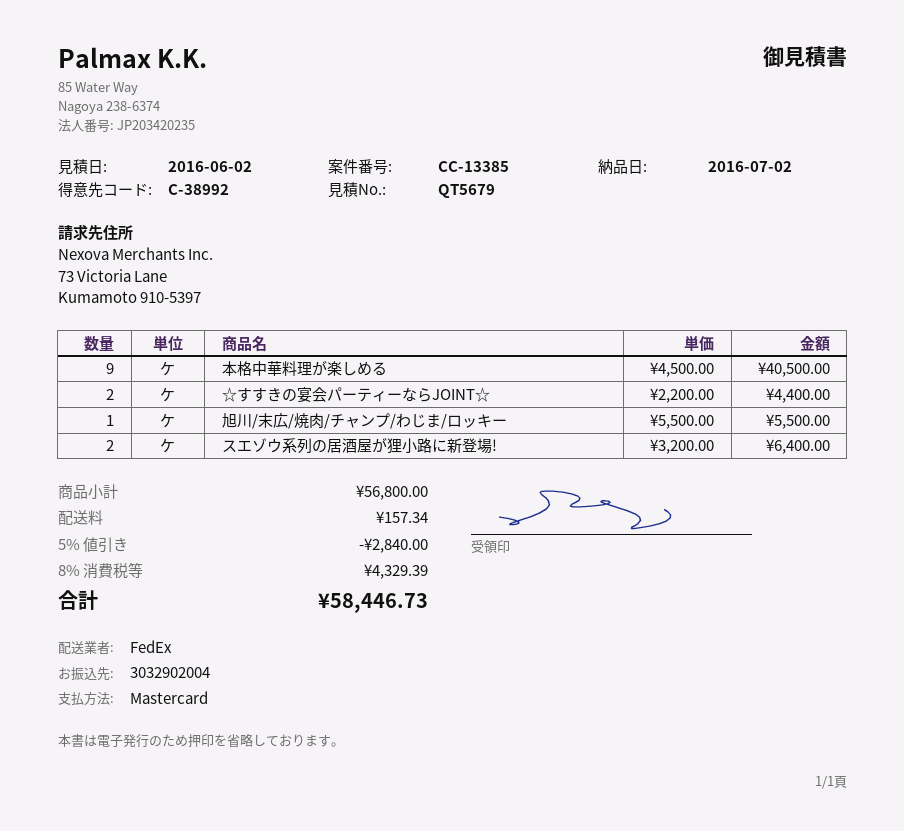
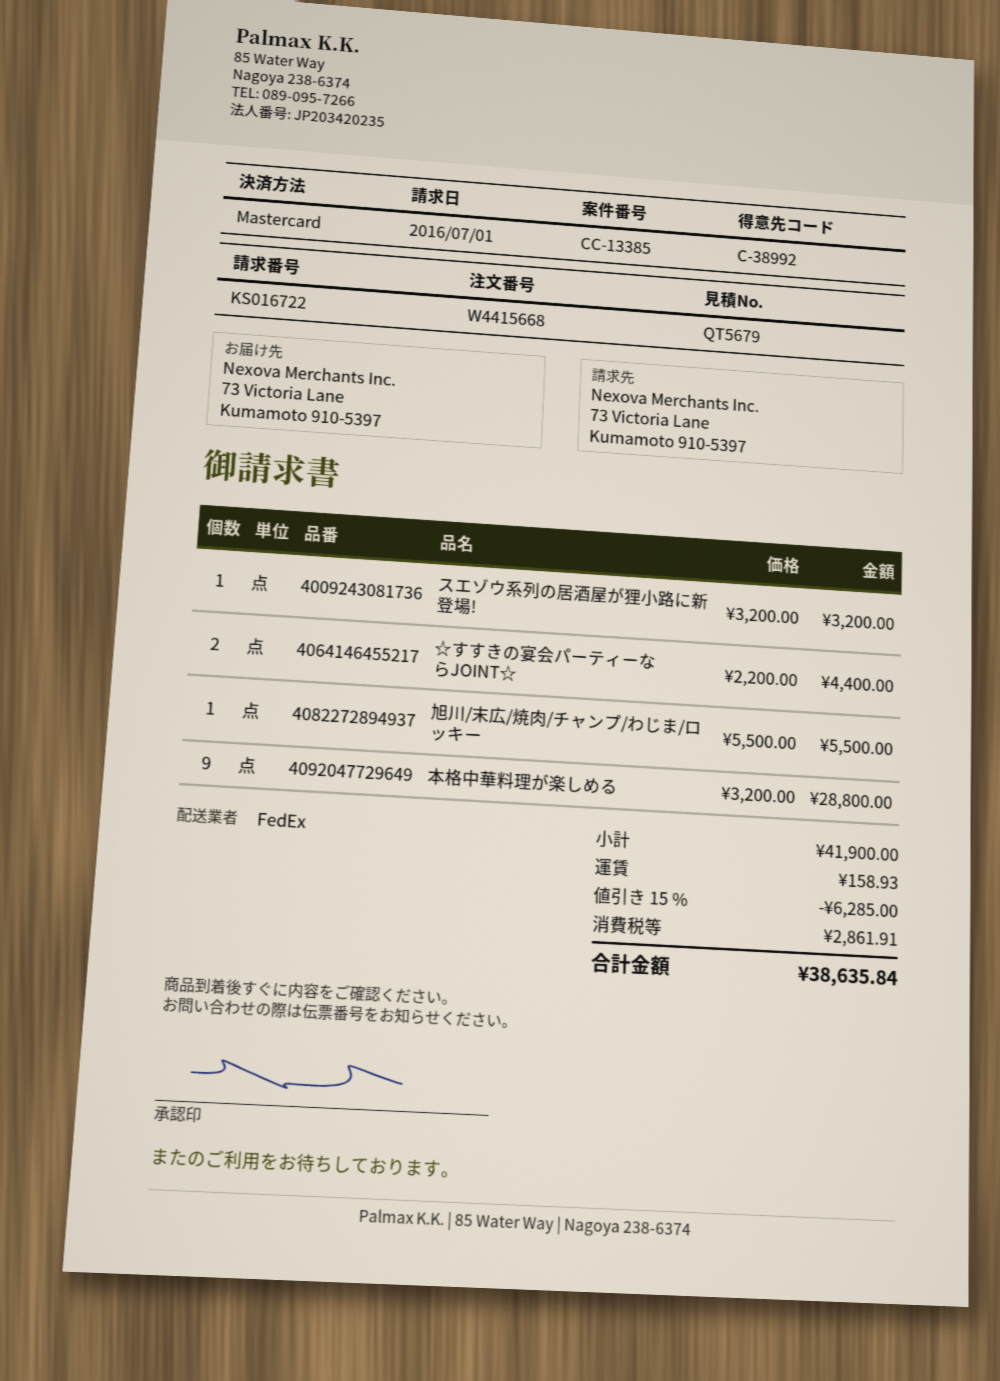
本格中華料理が楽しめる: 9 x 4500.00 = 40500.00 -> 9 x 3200.00 = 28800.00
スエゾウ系列の居酒屋が狸小路に新登場!: 2 x 3200.00 = 6400.00 -> 1 x 3200.00 = 3200.00
subtotal: 56800.00 -> 41900.00
discount: 5% = 2840.00 -> 15% = 6285.00
shipping: 157.34 -> 158.93
tax: 4329.39 -> 2861.91
total: 58446.73 -> 38635.84

